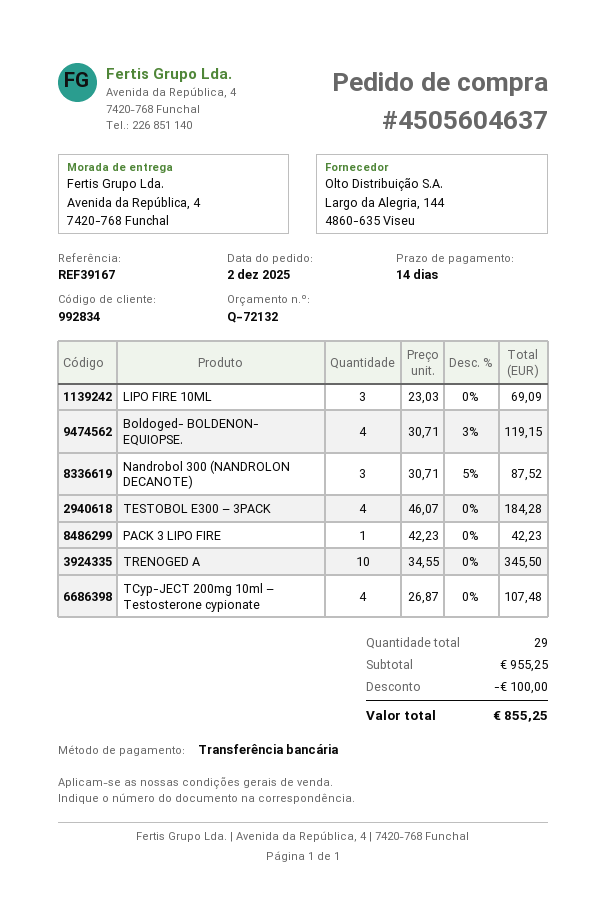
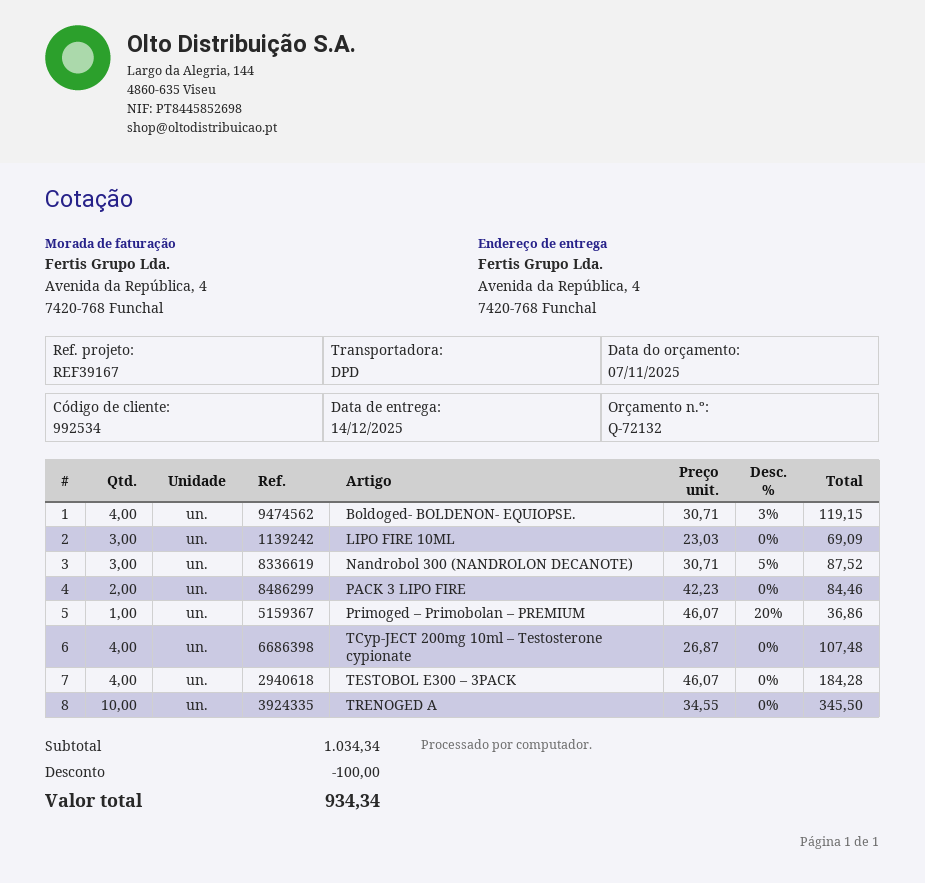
customer number: 992834 -> 992534
PACK 3 LIPO FIRE: 1 x 42.23 = 42.23 -> 2 x 42.23 = 84.46
Primoged – Primobolan – PREMIUM: none -> 1 x 46.07 - 20% = 36.86
subtotal: 955.25 -> 1034.34
total: 855.25 -> 934.34

